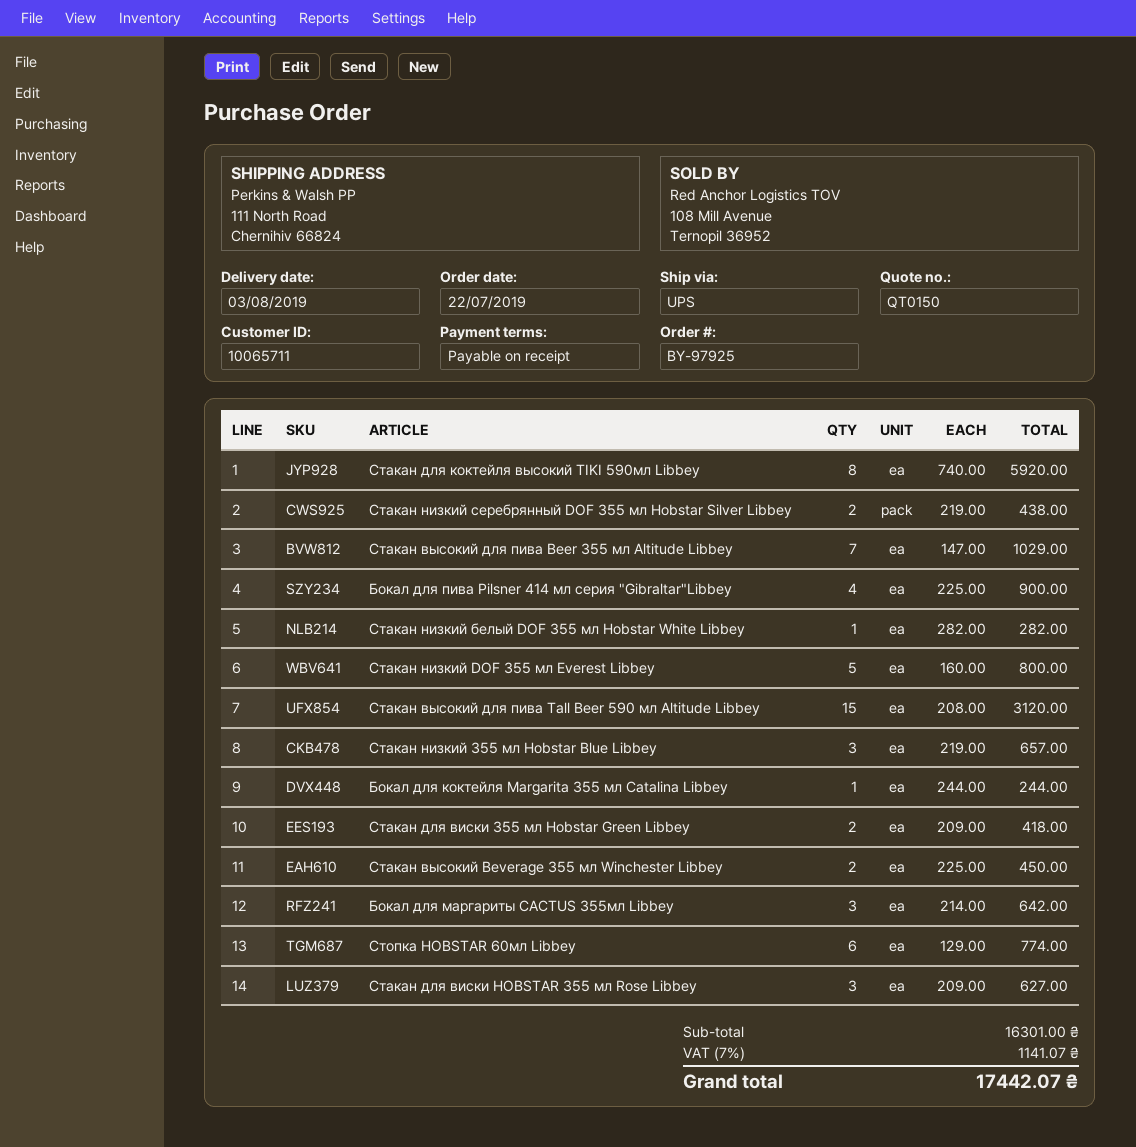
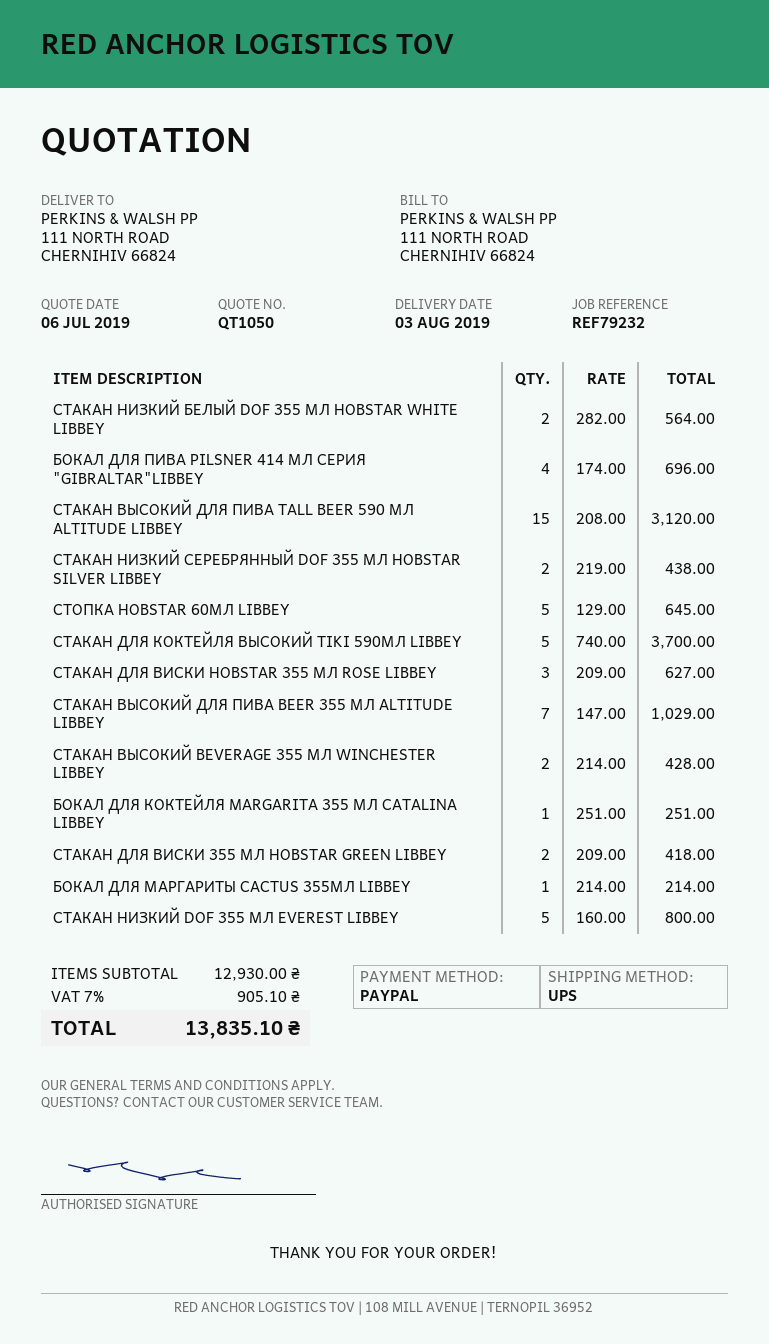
quote number: QT0150 -> QT1050
Стакан для коктейля высокий TIKI 590мл Libbey: 8 x 740.00 = 5920.00 -> 5 x 740.00 = 3700.00
Бокал для пива Pilsner 414 мл серия "Gibraltar"Libbey: 4 x 225.00 = 900.00 -> 4 x 174.00 = 696.00
Стакан низкий белый DOF 355 мл Hobstar White Libbey: 1 x 282.00 = 282.00 -> 2 x 282.00 = 564.00
Стакан низкий 355 мл Hobstar Blue Libbey: 3 x 219.00 = 657.00 -> none
Бокал для коктейля Margarita 355 мл Catalina Libbey: 1 x 244.00 = 244.00 -> 1 x 251.00 = 251.00
Стакан высокий Beverage 355 мл Winchester Libbey: 2 x 225.00 = 450.00 -> 2 x 214.00 = 428.00
Бокал для маргариты CACTUS 355мл Libbey: 3 x 214.00 = 642.00 -> 1 x 214.00 = 214.00
Стопка HOBSTAR 60мл Libbey: 6 x 129.00 = 774.00 -> 5 x 129.00 = 645.00
subtotal: 16301.00 -> 12930.00
tax: 7% = 1141.07 -> 7% = 905.10
total: 17442.07 -> 13835.10

